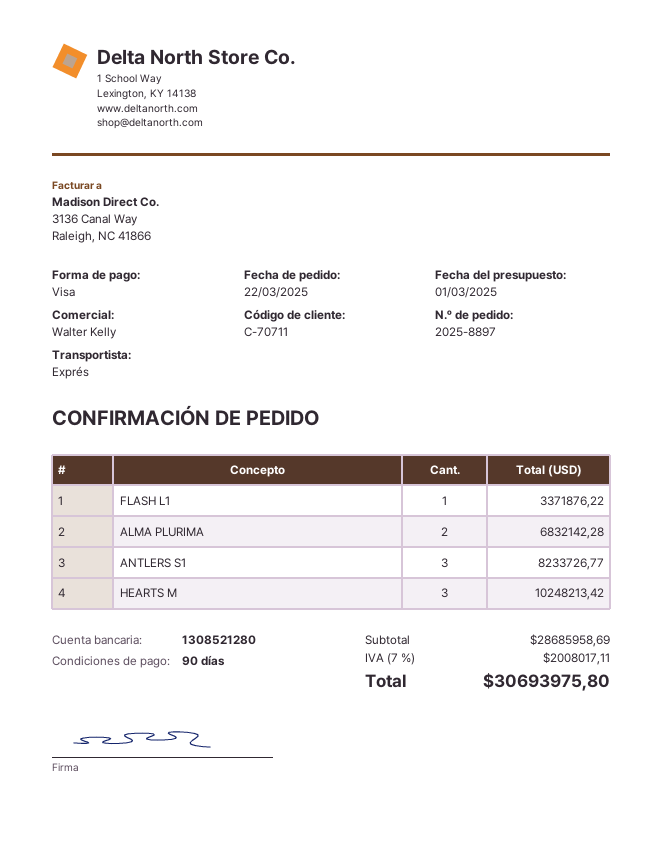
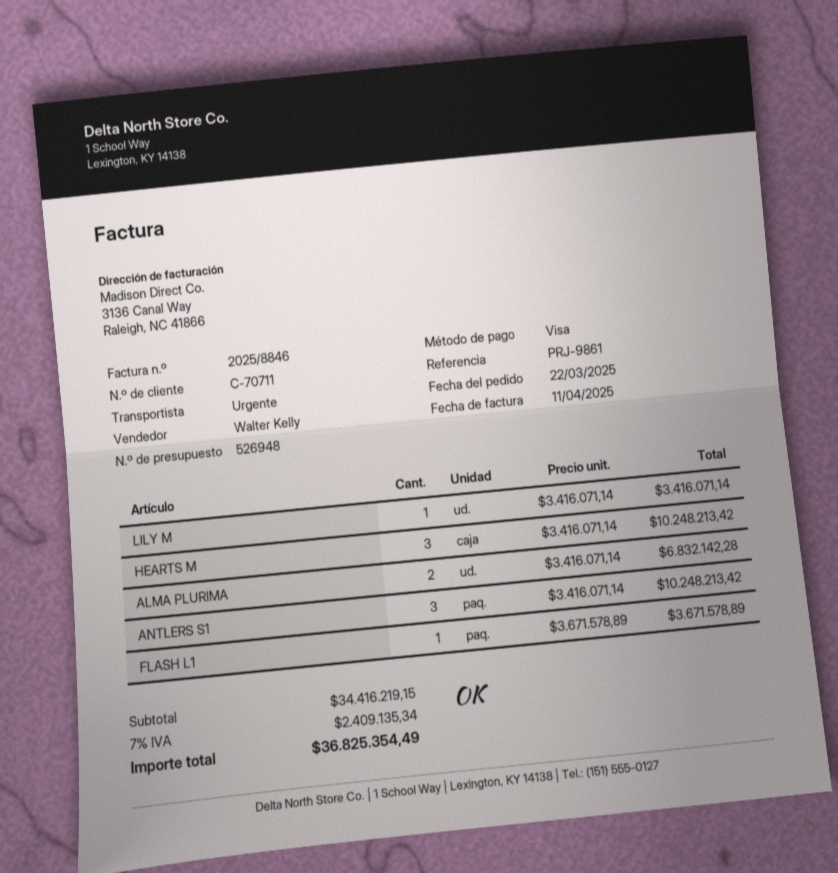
FLASH L1: 1 for 3371876.22 -> 1 for 3671578.89
ANTLERS S1: 3 for 8233726.77 -> 3 for 10248213.42
LILY M: none -> 1 for 3416071.14
subtotal: 28685958.69 -> 34416219.15
tax: 7% = 2008017.11 -> 7% = 2409135.34
total: 30693975.80 -> 36825354.49

